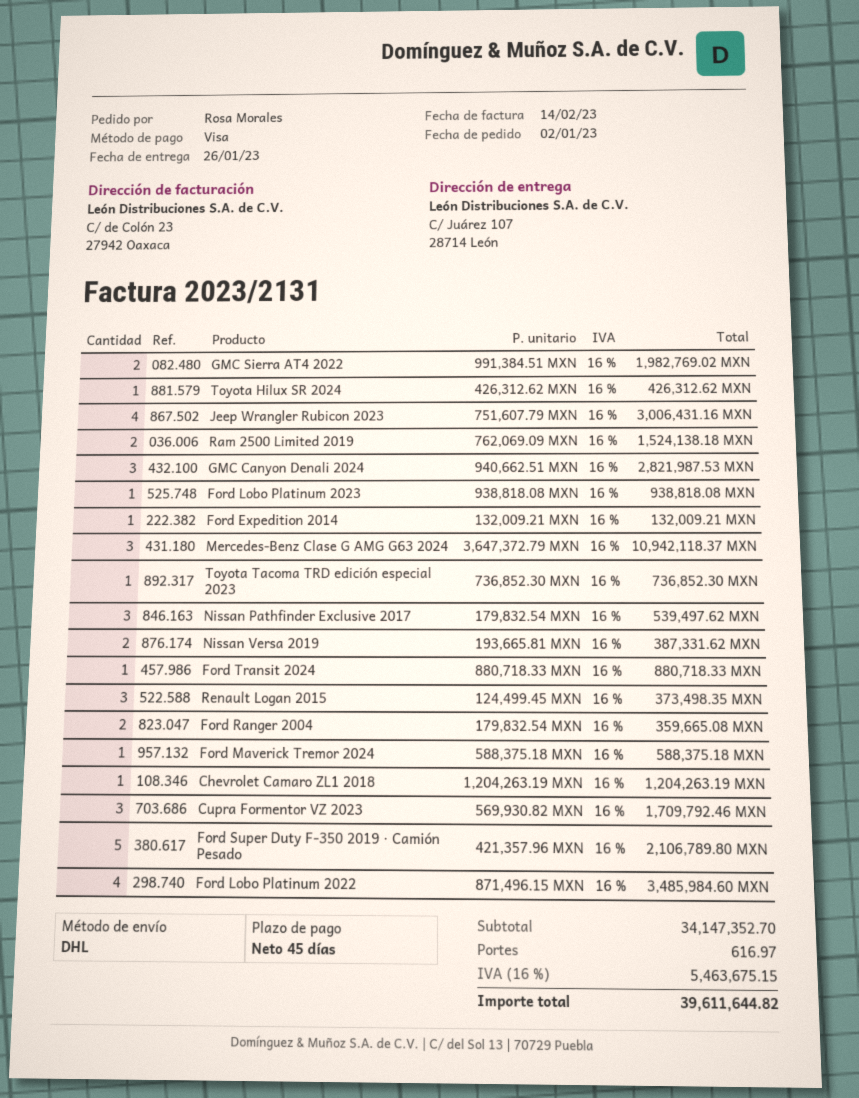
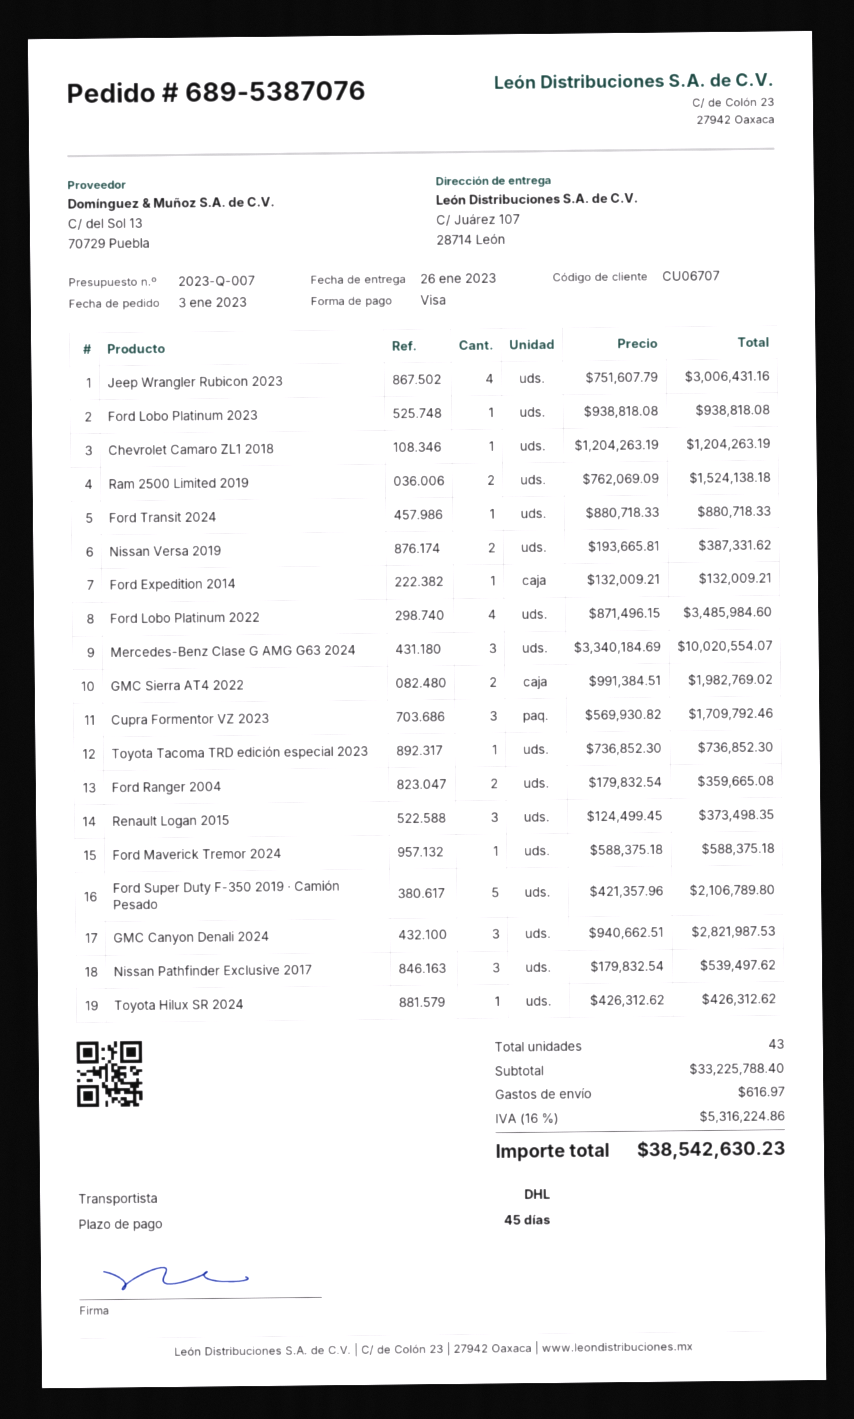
order date: 2023-01-02 -> 2023-01-03
Mercedes-Benz Clase G AMG G63 2024: 3 x 3647372.79 = 10942118.37 -> 3 x 3340184.69 = 10020554.07
subtotal: 34147352.70 -> 33225788.40
tax: 16% = 5463675.15 -> 16% = 5316224.86
total: 39611644.82 -> 38542630.23

